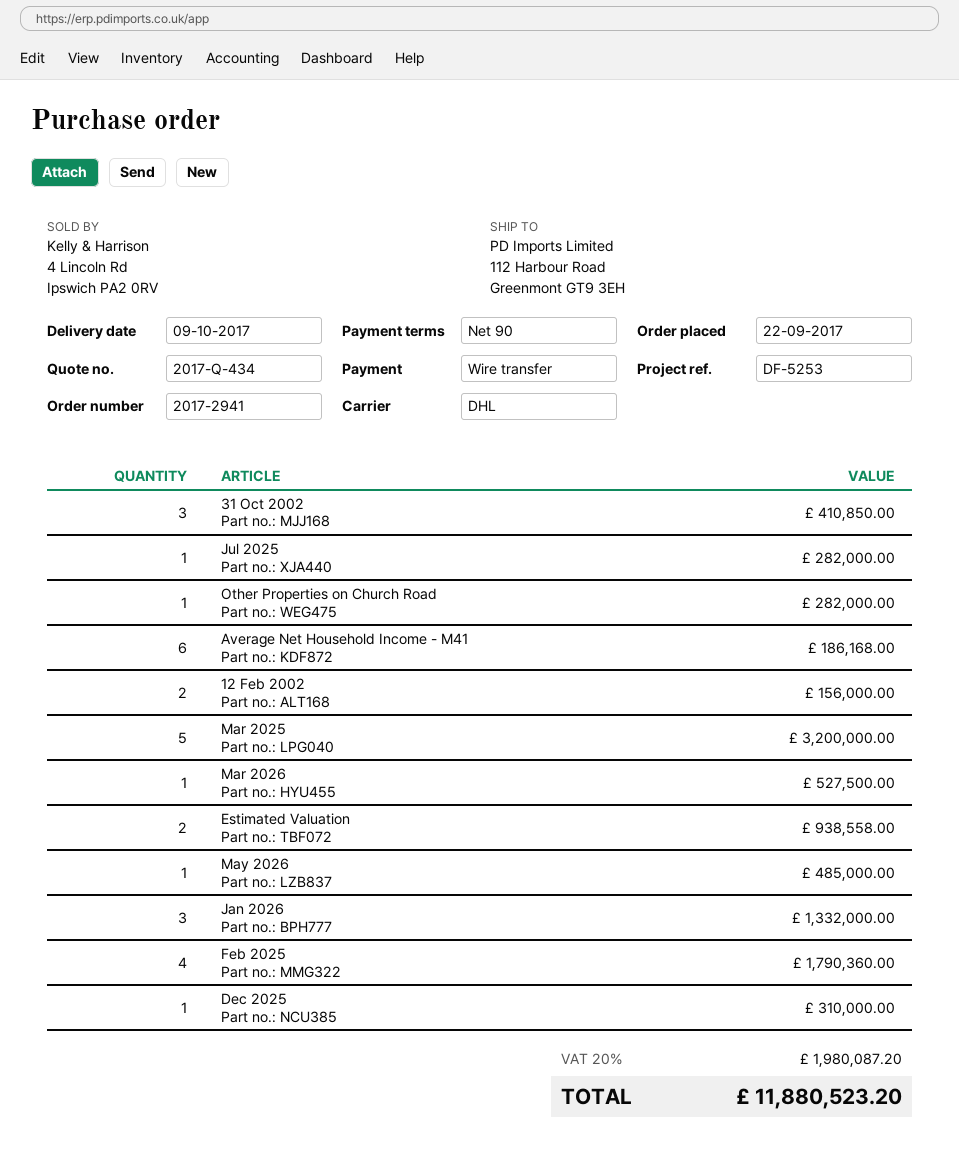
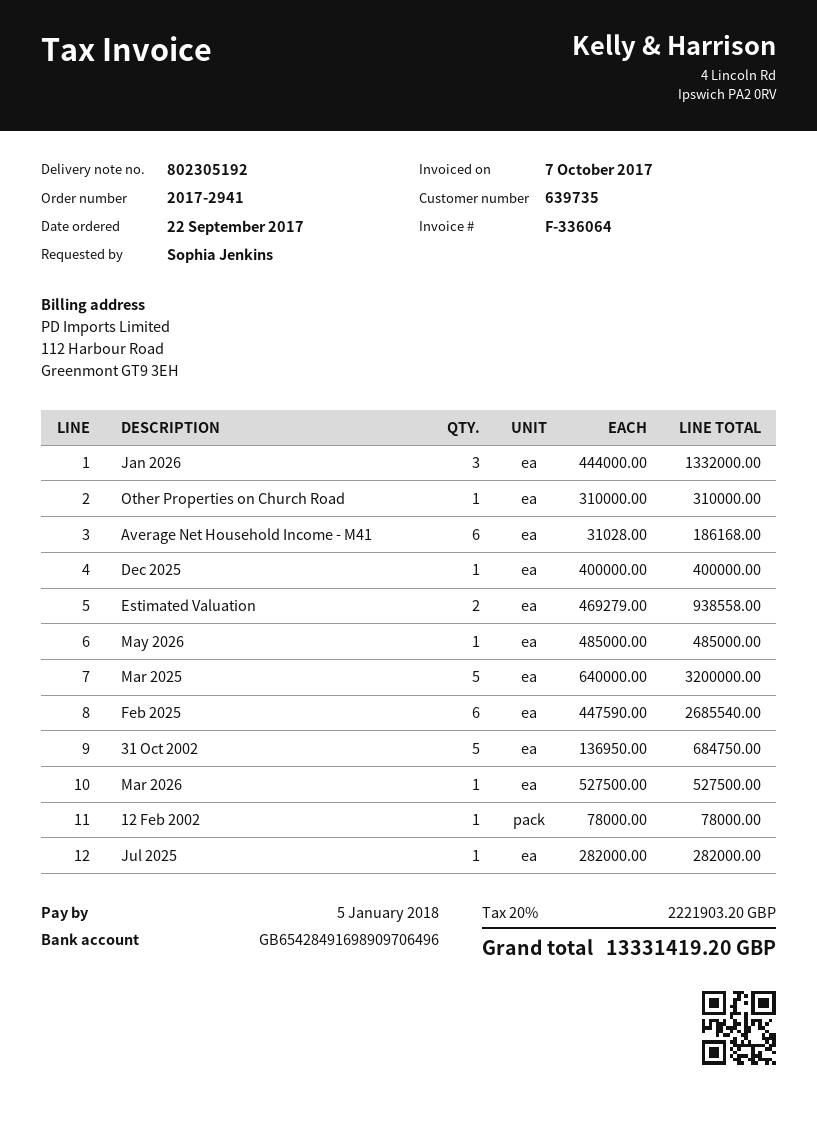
31 Oct 2002: 3 for 410850.00 -> 5 for 684750.00
Other Properties on Church Road: 1 for 282000.00 -> 1 for 310000.00
12 Feb 2002: 2 for 156000.00 -> 1 for 78000.00
Feb 2025: 4 for 1790360.00 -> 6 for 2685540.00
Dec 2025: 1 for 310000.00 -> 1 for 400000.00
tax: 20% = 1980087.20 -> 20% = 2221903.20
total: 11880523.20 -> 13331419.20

